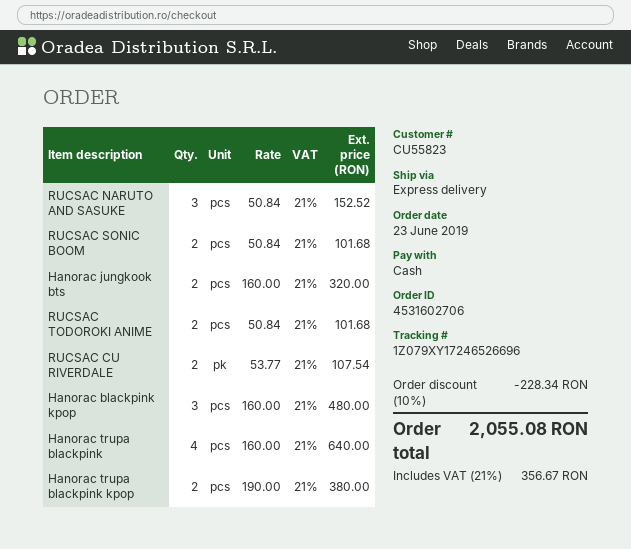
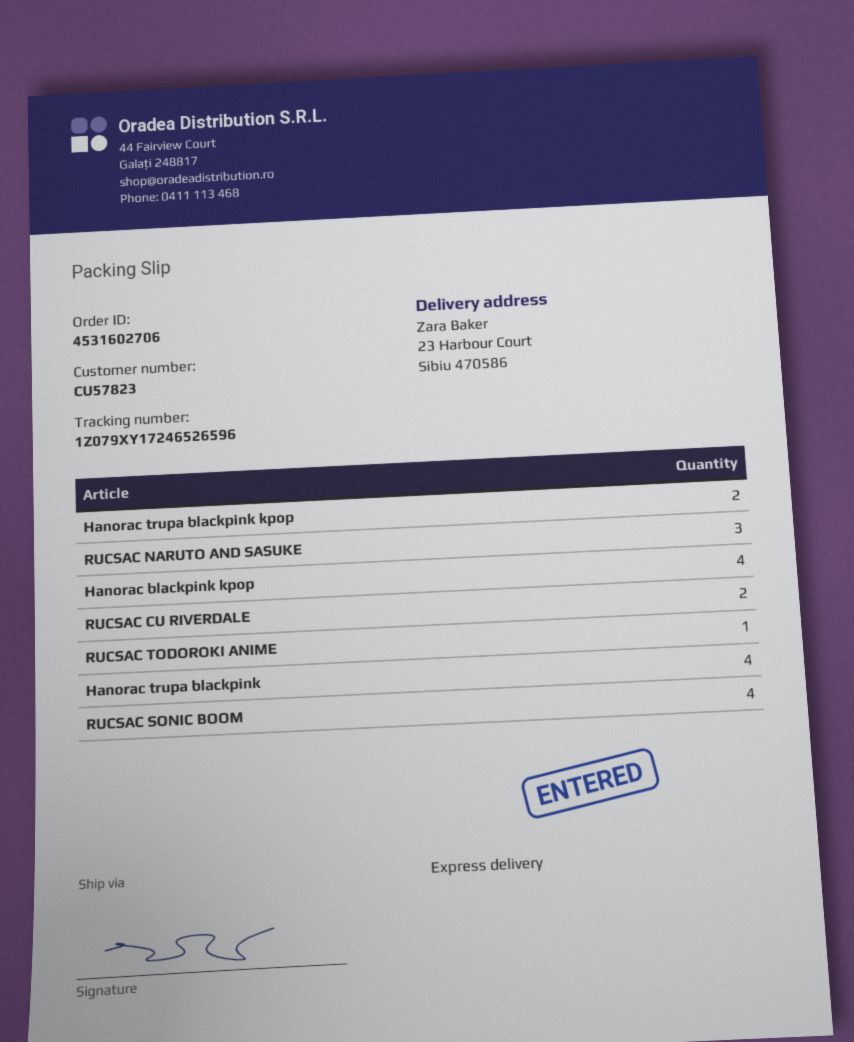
customer number: CU55823 -> CU57823
tracking number: 1Z079XY17246526696 -> 1Z079XY17246526596
RUCSAC SONIC BOOM: 2 -> 4
Hanorac jungkook bts: 2 -> none
RUCSAC TODOROKI ANIME: 2 -> 1
Hanorac blackpink kpop: 3 -> 4

